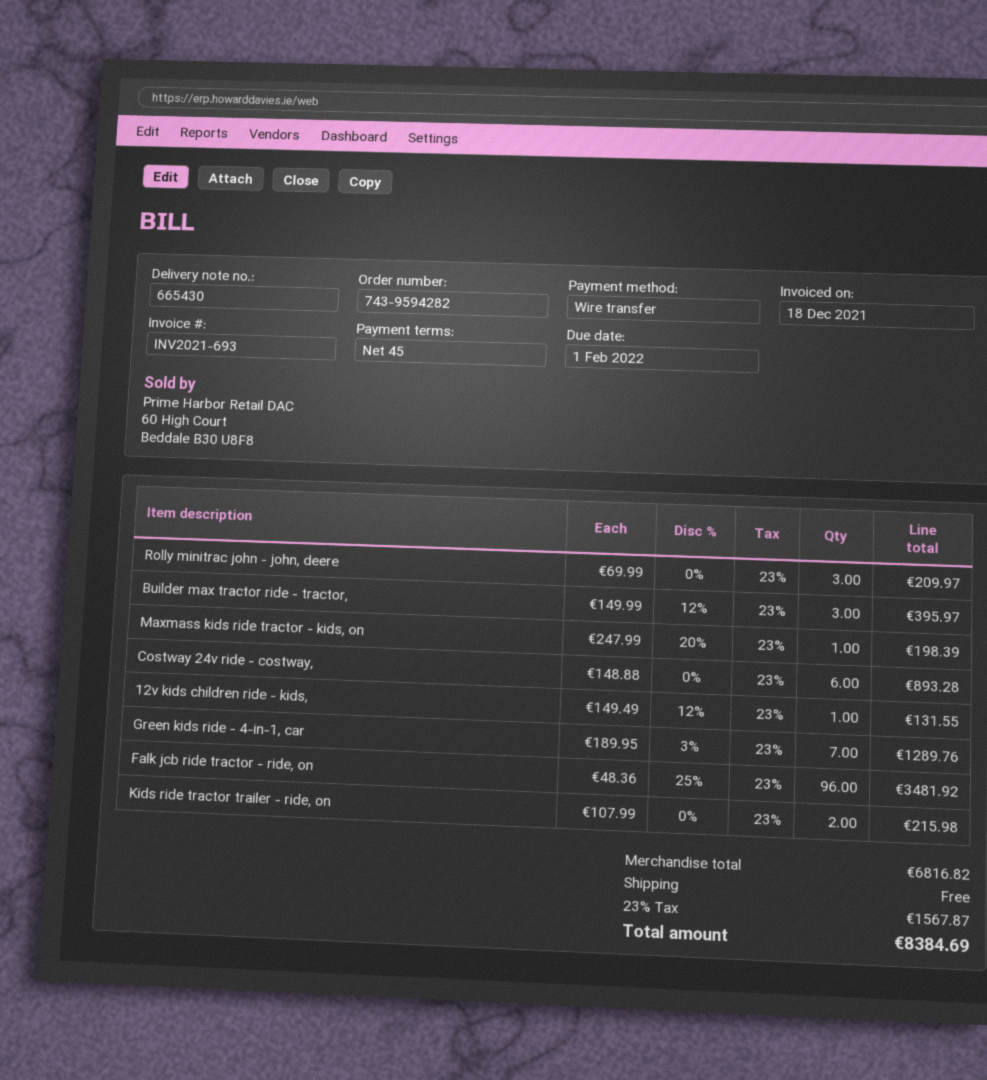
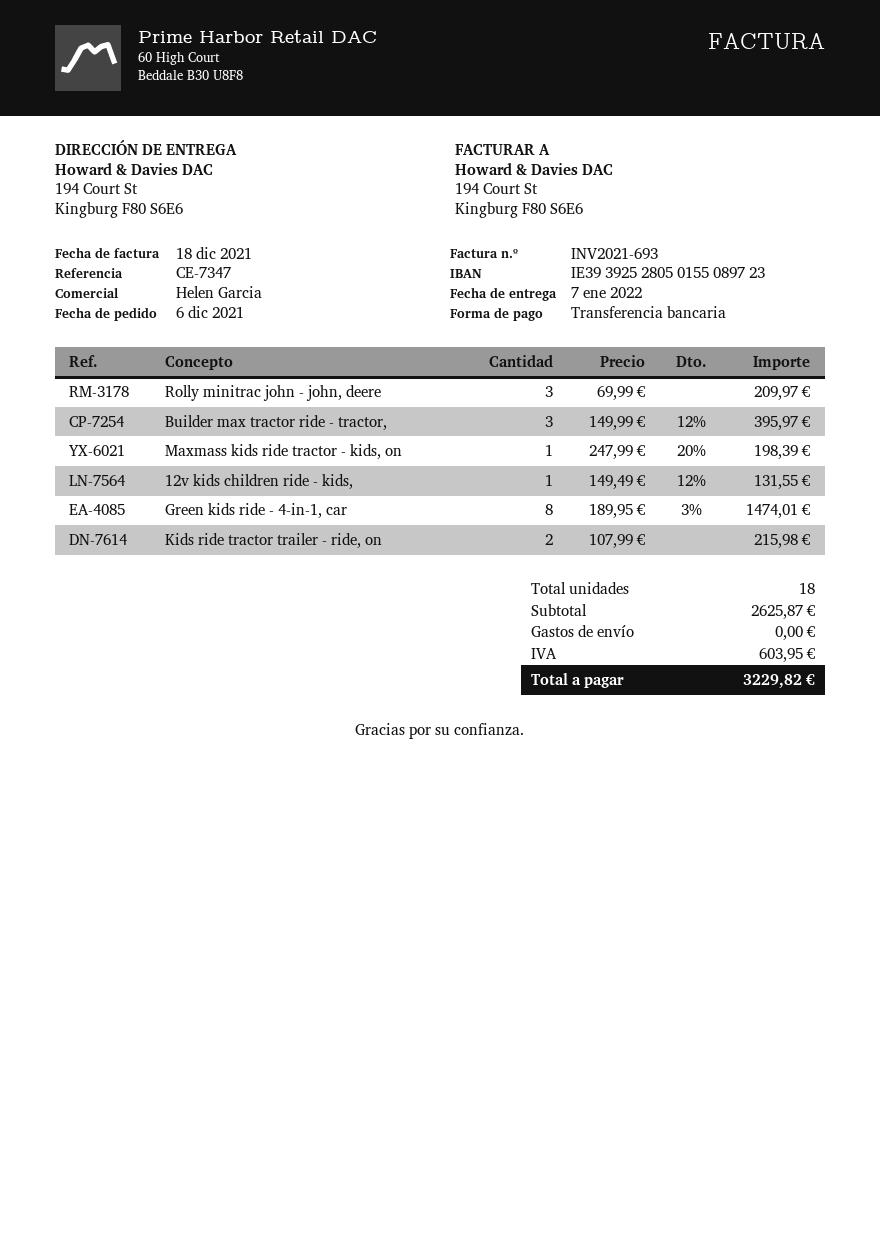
Costway 24v ride - costway,: 6 x 148.88 = 893.28 -> none
Green kids ride - 4-in-1, car: 7 x 189.95 - 3% = 1289.76 -> 8 x 189.95 - 3% = 1474.01
Falk jcb ride tractor - ride, on: 96 x 48.36 - 25% = 3481.92 -> none
subtotal: 6816.82 -> 2625.87
tax: 1567.87 -> 603.95
total: 8384.69 -> 3229.82

